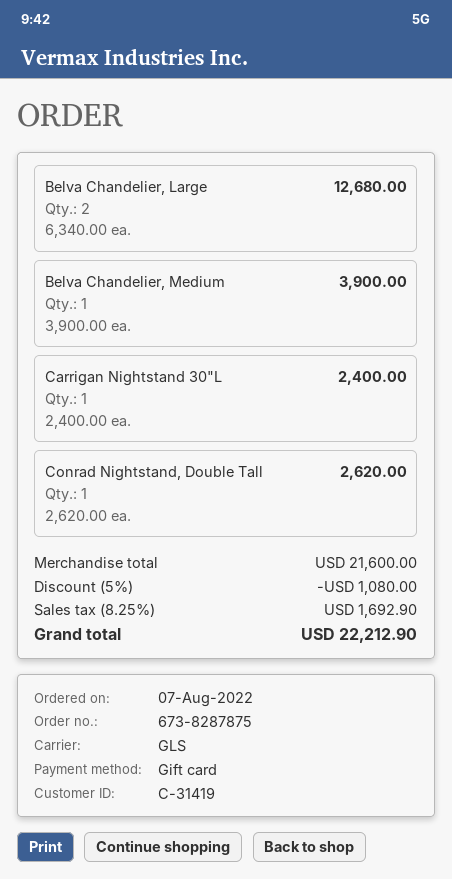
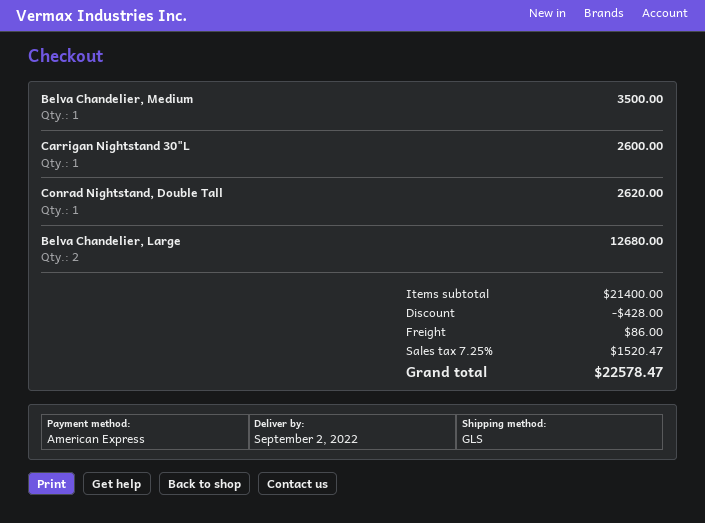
payment method: gift card -> American Express
Belva Chandelier, Medium: 1 for 3900.00 -> 1 for 3500.00
Carrigan Nightstand 30"L: 1 for 2400.00 -> 1 for 2600.00
subtotal: 21600.00 -> 21400.00
discount: 1080.00 -> 428.00
shipping: none -> 86.00
tax: 8.25% = 1692.90 -> 7.25% = 1520.47
total: 22212.90 -> 22578.47

